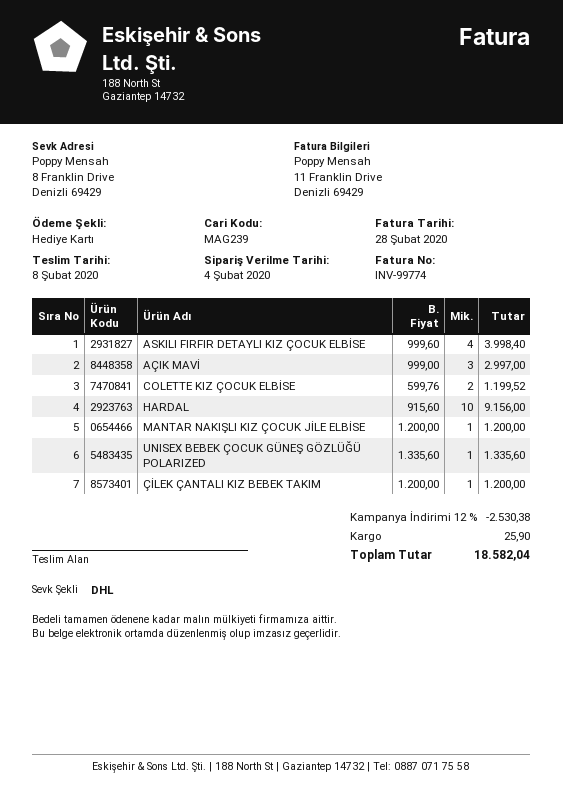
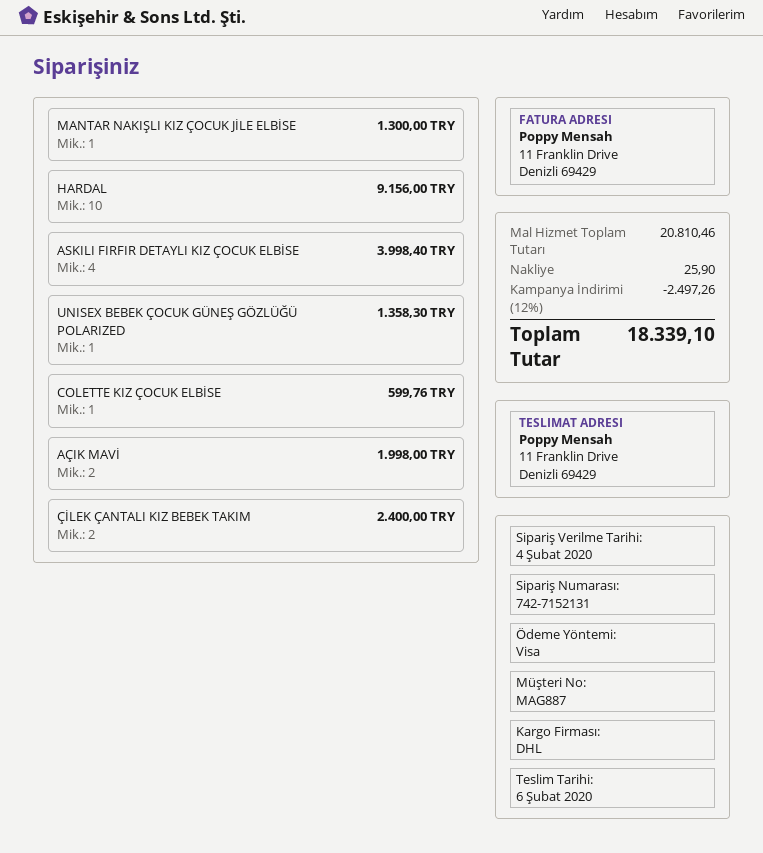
delivery date: 2020-02-08 -> 2020-02-06
customer number: MAG239 -> MAG887
payment method: gift card -> Visa
ship to: 8 Franklin Drive, Denizli 69429 -> 11 Franklin Drive, Denizli 69429
AÇIK MAVİ: 3 for 2997.00 -> 2 for 1998.00
COLETTE KIZ ÇOCUK ELBİSE: 2 for 1199.52 -> 1 for 599.76
MANTAR NAKIŞLI KIZ ÇOCUK JİLE ELBİSE: 1 for 1200.00 -> 1 for 1300.00
UNISEX BEBEK ÇOCUK GÜNEŞ GÖZLÜĞÜ POLARIZED: 1 for 1335.60 -> 1 for 1358.30
ÇİLEK ÇANTALI KIZ BEBEK TAKIM: 1 for 1200.00 -> 2 for 2400.00
discount: 12% = 2530.38 -> 12% = 2497.26
total: 18582.04 -> 18339.10

